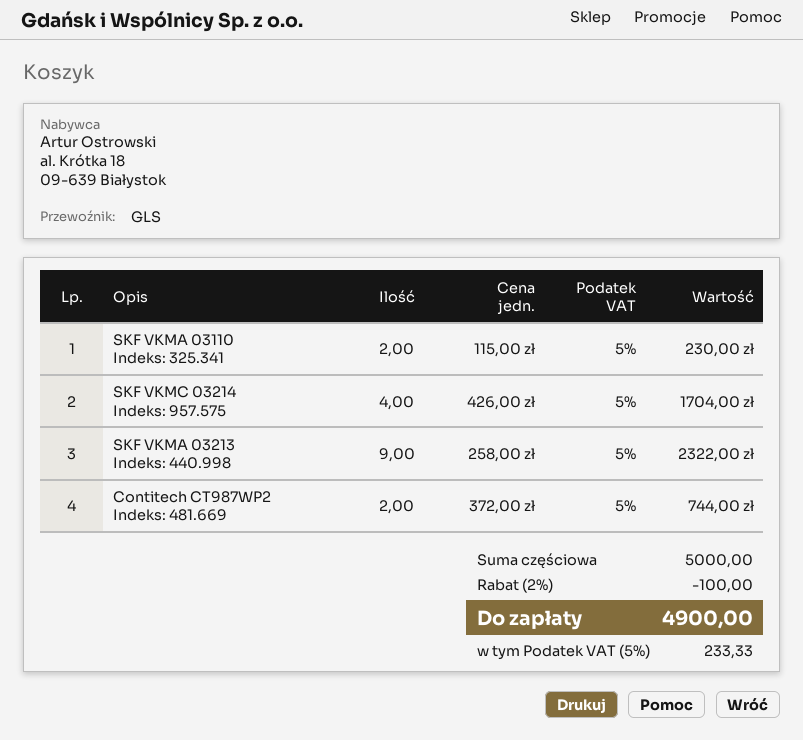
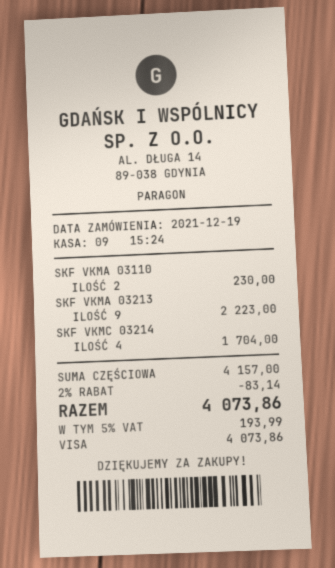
SKF VKMA 03213: 9 for 2322.00 -> 9 for 2223.00
Contitech CT987WP2: 2 for 744.00 -> none
subtotal: 5000.00 -> 4157.00
discount: 2% = 100.00 -> 2% = 83.14
tax: 5% = 233.33 -> 5% = 193.99
total: 4900.00 -> 4073.86

